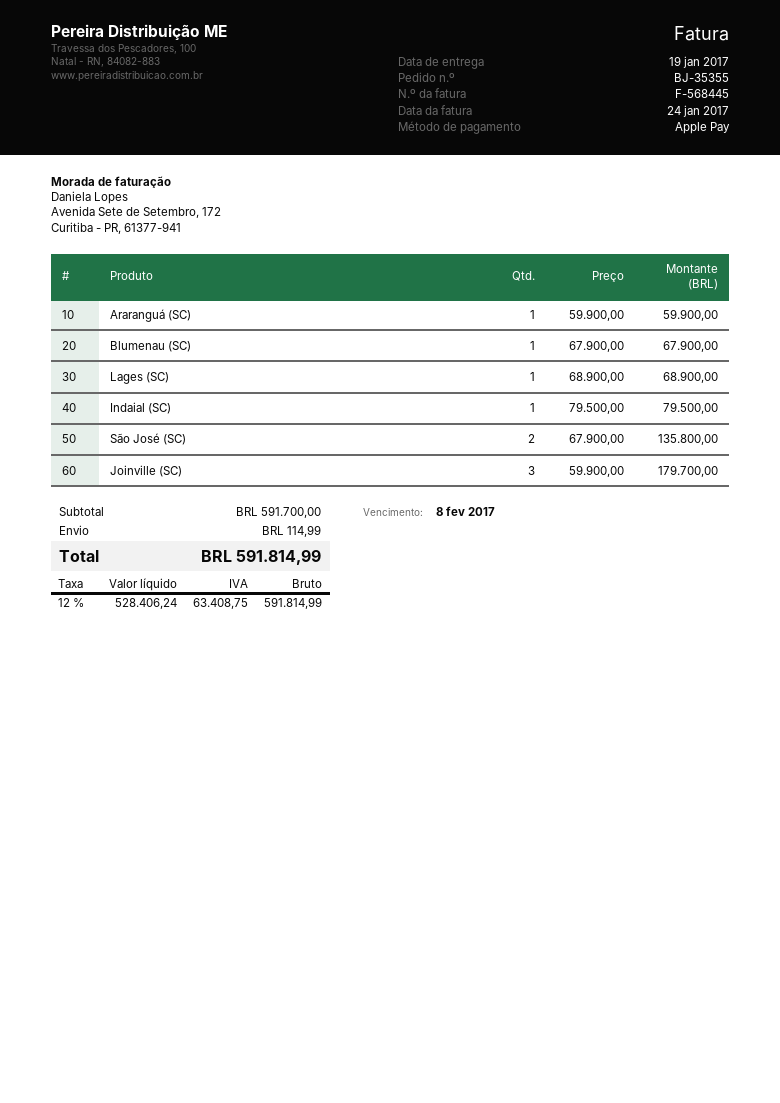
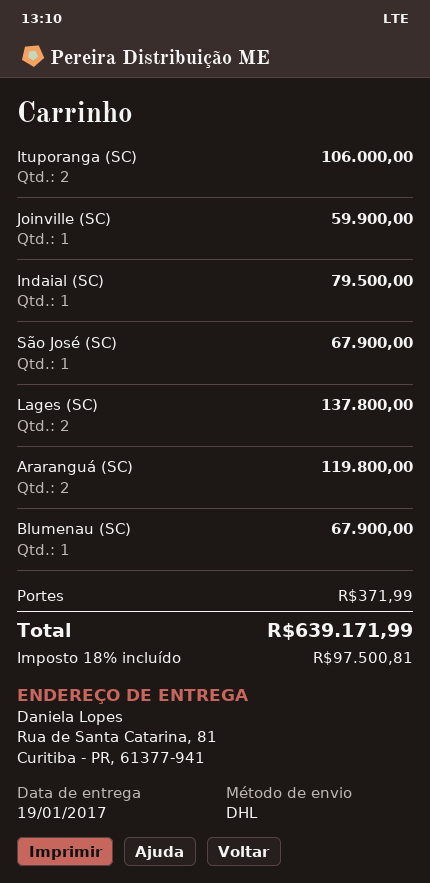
Araranguá (SC): 1 for 59900.00 -> 2 for 119800.00
Lages (SC): 1 for 68900.00 -> 2 for 137800.00
São José (SC): 2 for 135800.00 -> 1 for 67900.00
Joinville (SC): 3 for 179700.00 -> 1 for 59900.00
Ituporanga (SC): none -> 2 for 106000.00
shipping: 114.99 -> 371.99
tax: 12% = 63408.75 -> 18% = 97500.81
total: 591814.99 -> 639171.99

